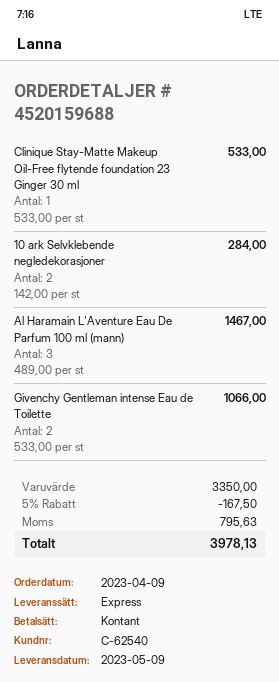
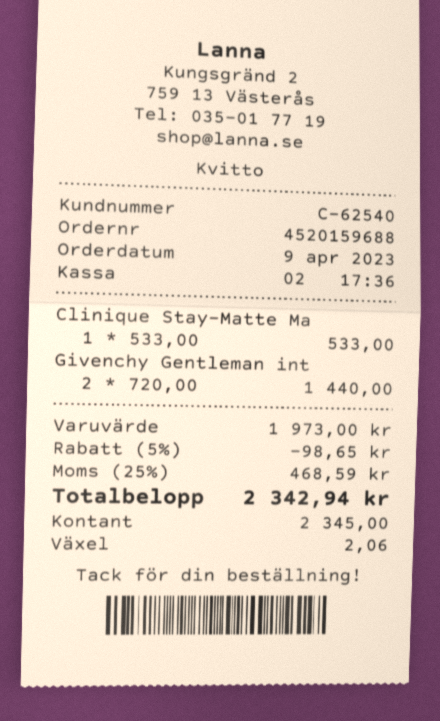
10 ark Selvklebende negledekorasjoner: 2 x 142.00 = 284.00 -> none
Al Haramain L'Aventure Eau De Parfum 100 ml (mann): 3 x 489.00 = 1467.00 -> none
Givenchy Gentleman intense Eau de Toilette: 2 x 533.00 = 1066.00 -> 2 x 720.00 = 1440.00
subtotal: 3350.00 -> 1973.00
discount: 5% = 167.50 -> 5% = 98.65
tax: 795.63 -> 468.59
total: 3978.13 -> 2342.94

